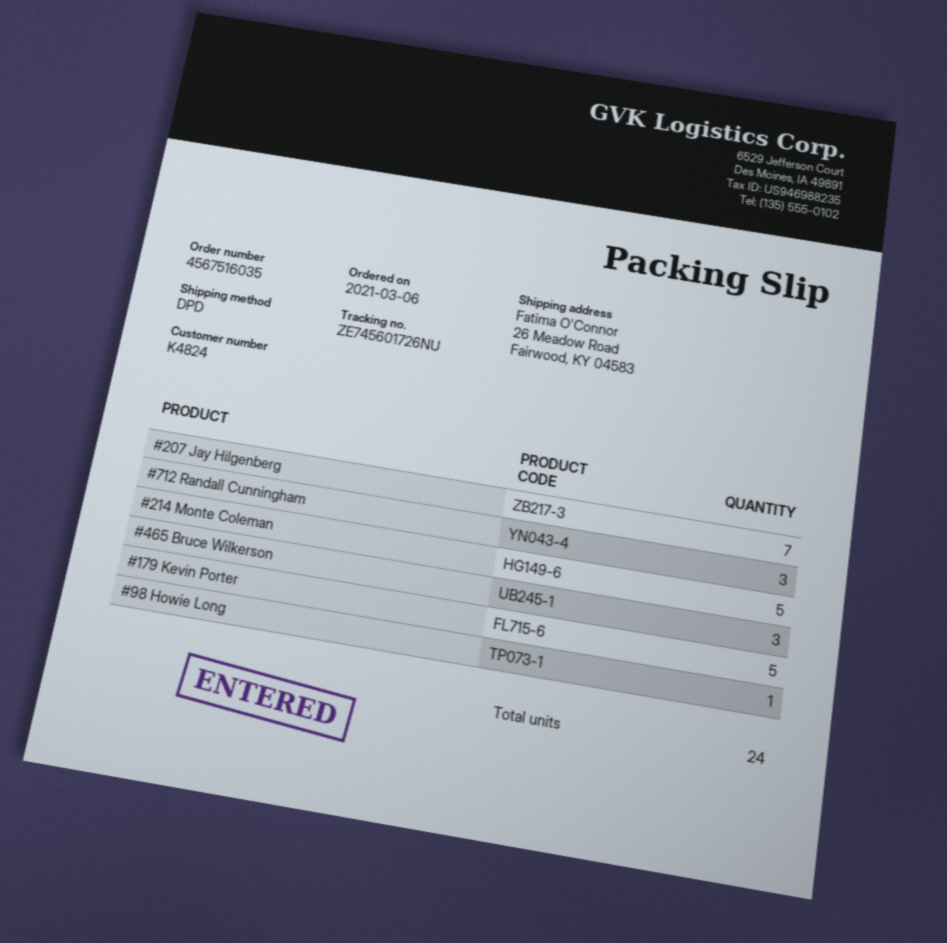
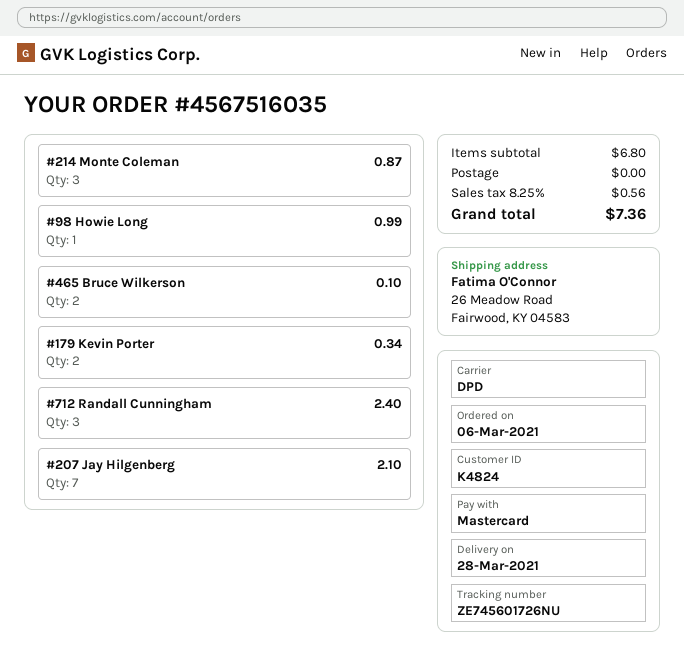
#214 Monte Coleman: 5 -> 3
#465 Bruce Wilkerson: 3 -> 2
#179 Kevin Porter: 5 -> 2

